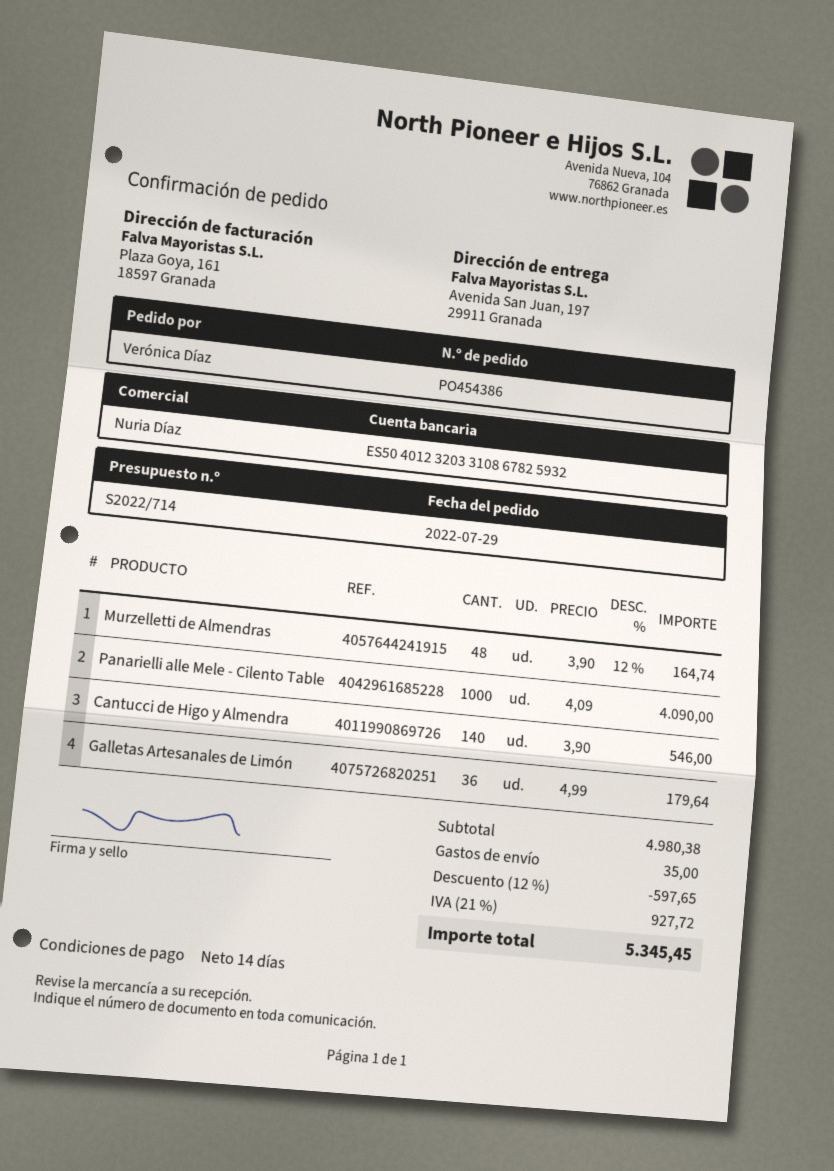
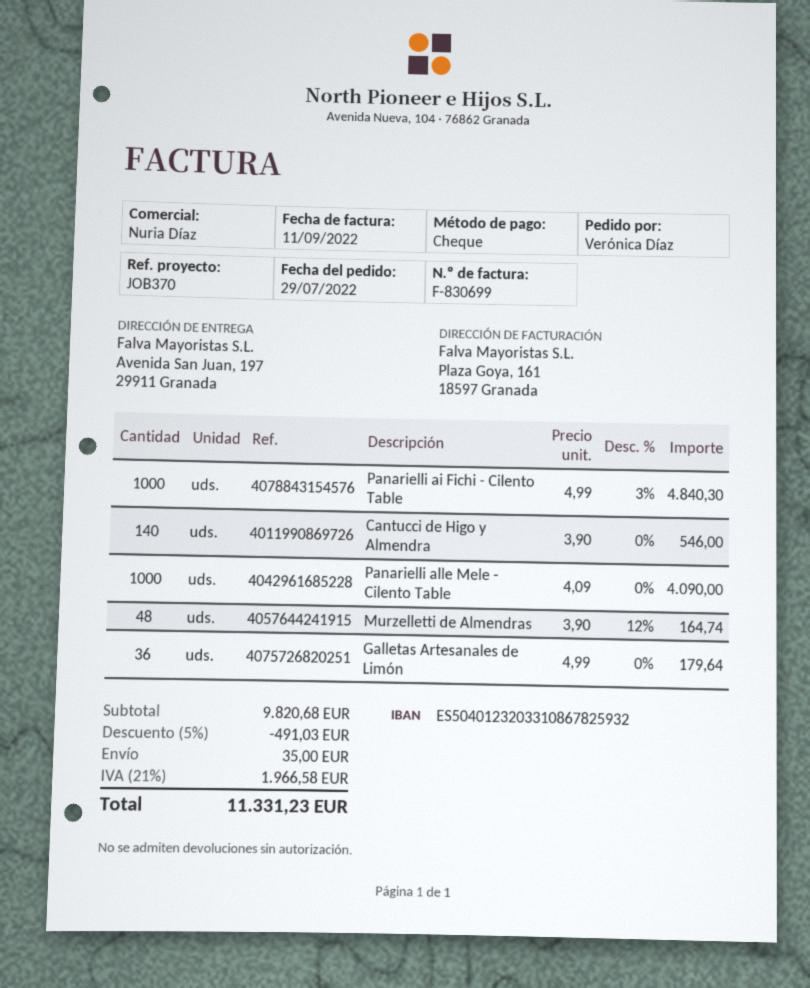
Panarielli ai Fichi - Cilento Table: none -> 1000 x 4.99 - 3% = 4840.30
subtotal: 4980.38 -> 9820.68
discount: 12% = 597.65 -> 5% = 491.03
tax: 21% = 927.72 -> 21% = 1966.58
total: 5345.45 -> 11331.23

